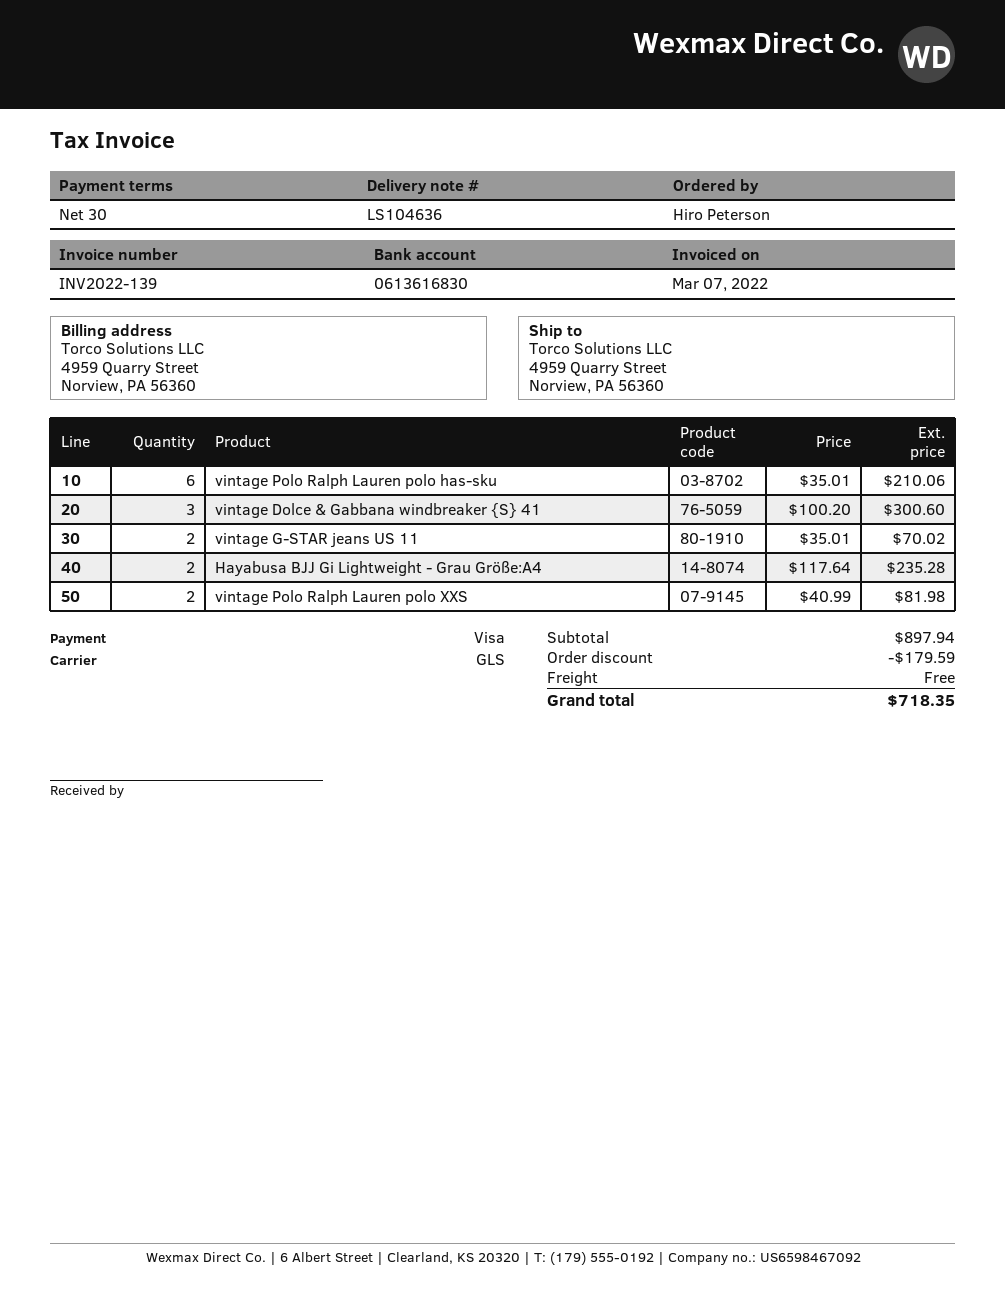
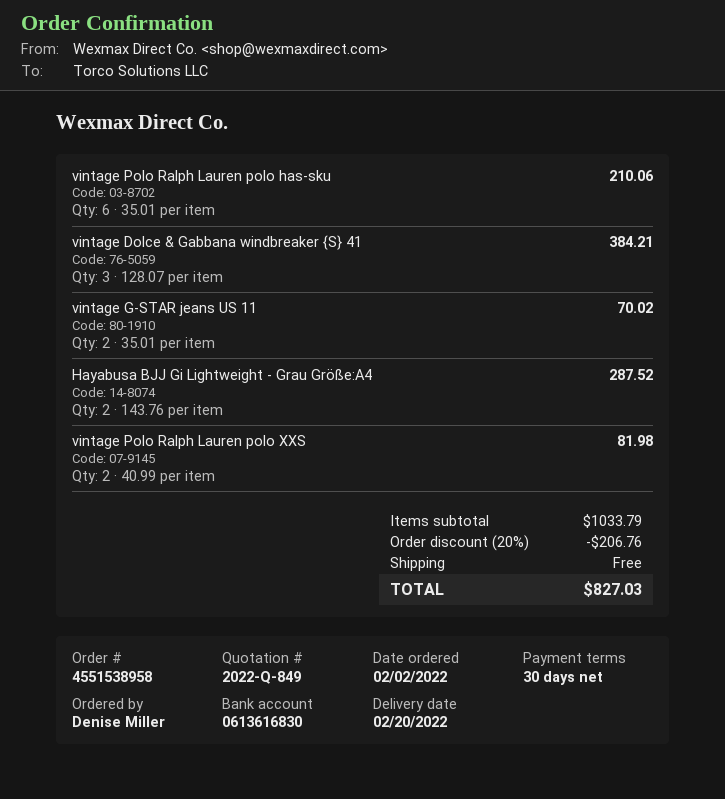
ordered by: Hiro Peterson -> Denise Miller
vintage Dolce & Gabbana windbreaker {S} 41: 3 x 100.20 = 300.60 -> 3 x 128.07 = 384.21
Hayabusa BJJ Gi Lightweight - Grau Größe:A4: 2 x 117.64 = 235.28 -> 2 x 143.76 = 287.52
subtotal: 897.94 -> 1033.79
discount: 179.59 -> 206.76
total: 718.35 -> 827.03

